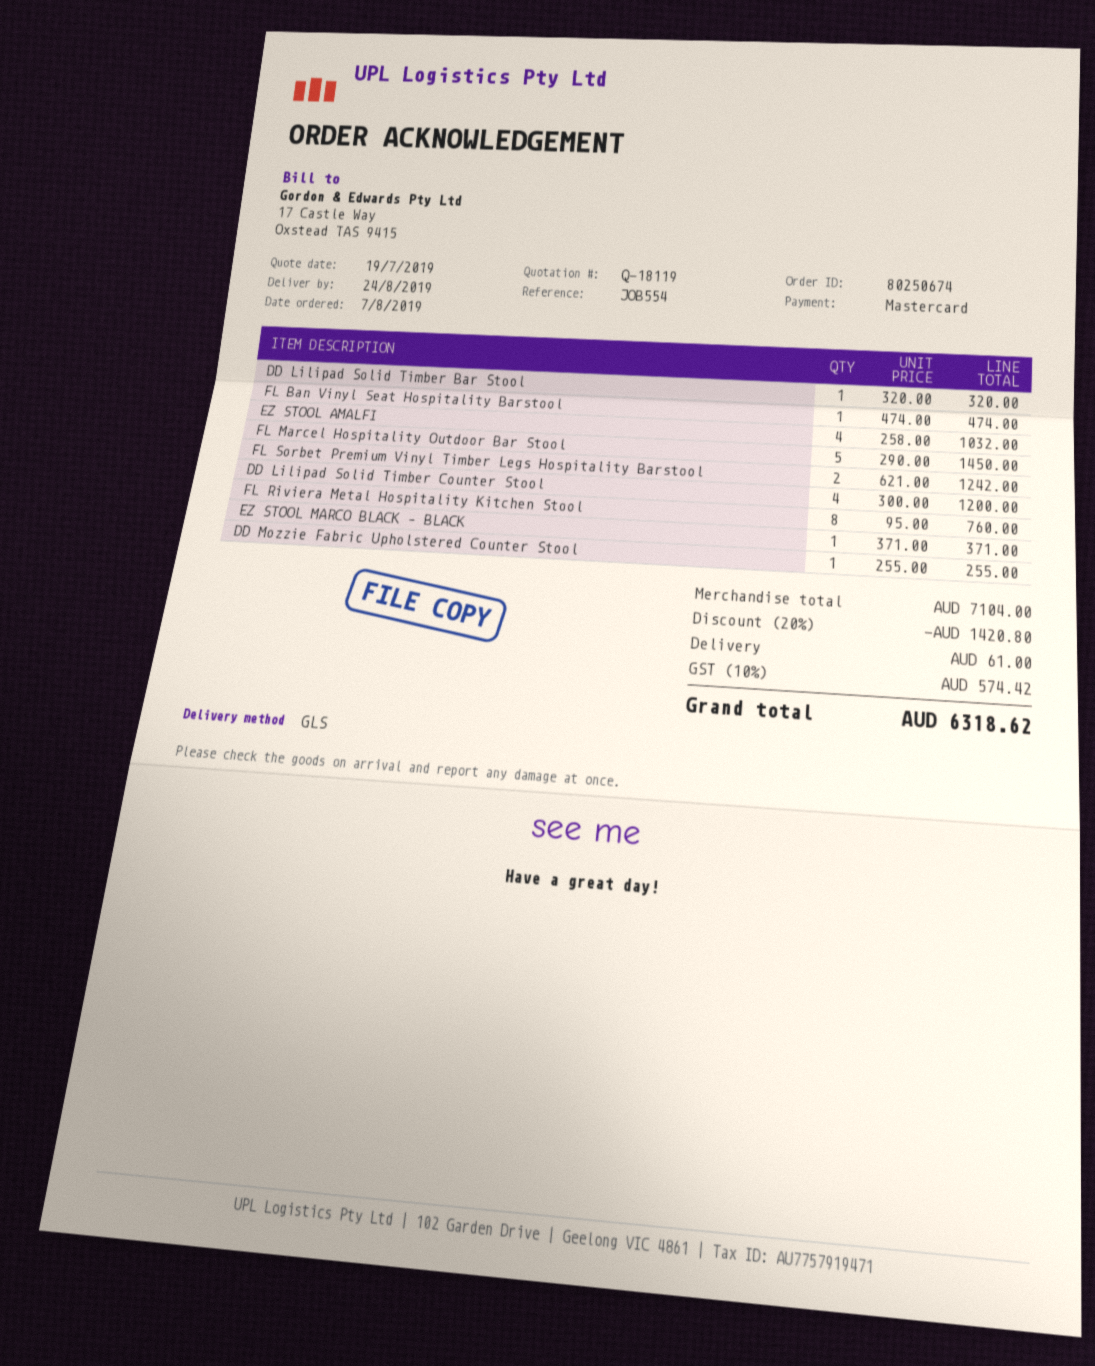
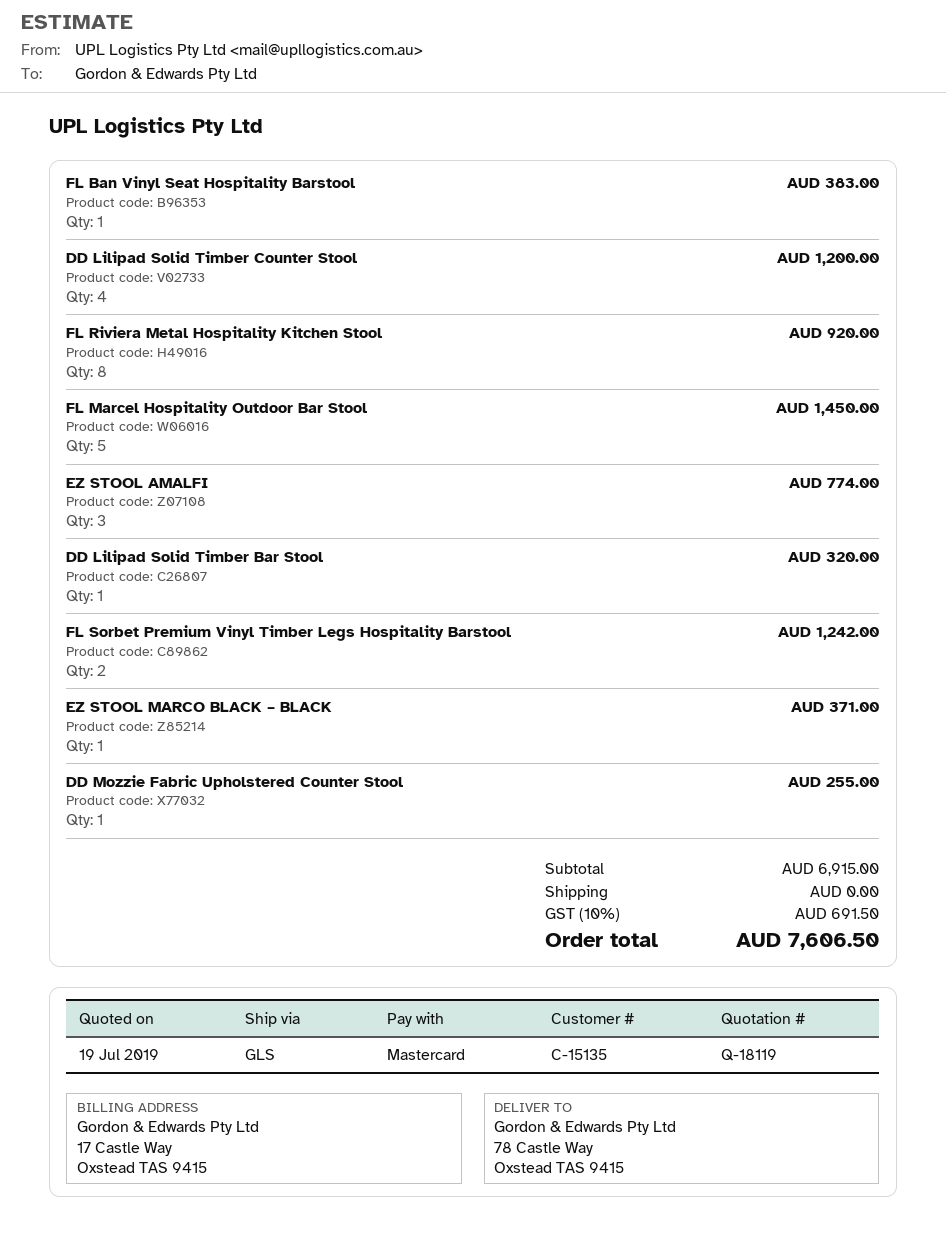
FL Ban Vinyl Seat Hospitality Barstool: 1 for 474.00 -> 1 for 383.00
EZ STOOL AMALFI: 4 for 1032.00 -> 3 for 774.00
FL Riviera Metal Hospitality Kitchen Stool: 8 for 760.00 -> 8 for 920.00
subtotal: 7104.00 -> 6915.00
discount: 20% = 1420.80 -> none
shipping: 61.00 -> 0.00
tax: 10% = 574.42 -> 10% = 691.50
total: 6318.62 -> 7606.50

